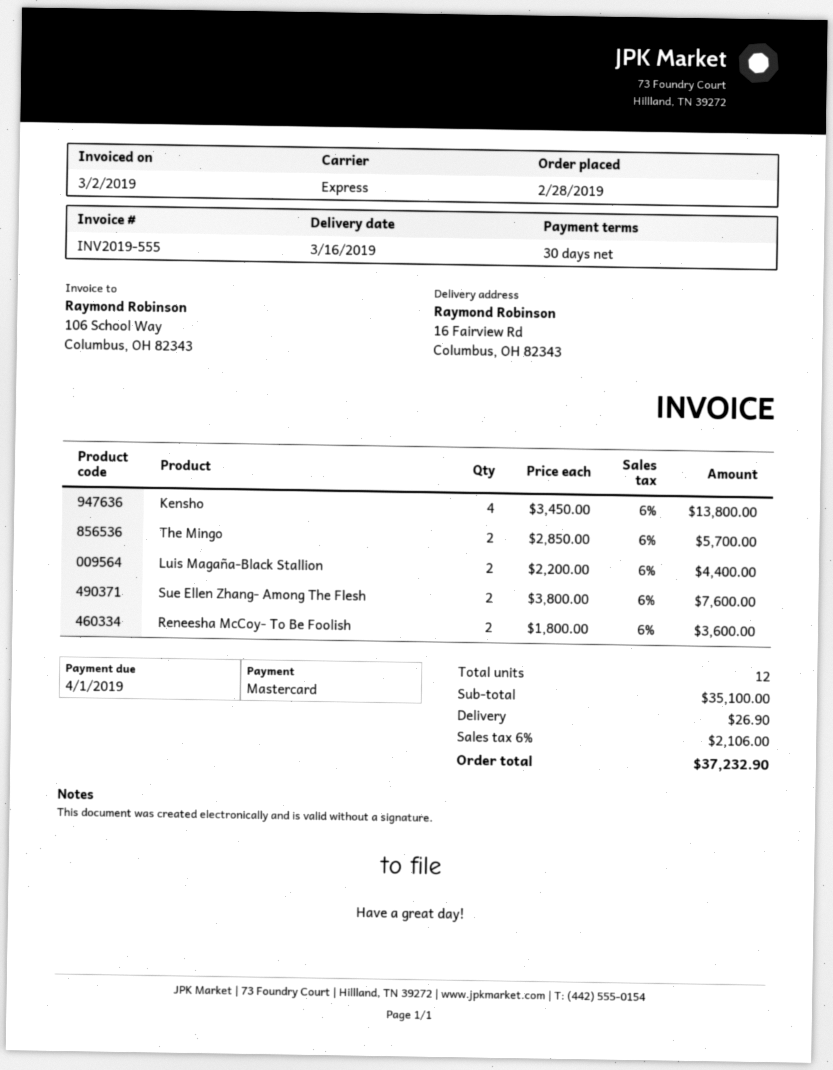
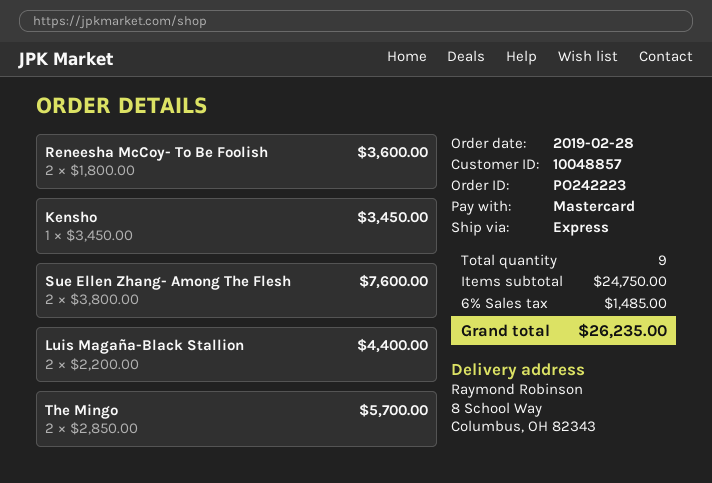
ship to: 16 Fairview Rd, Columbus, OH 82343 -> 8 School Way, Columbus, OH 82343
Kensho: 4 x 3450.00 = 13800.00 -> 1 x 3450.00 = 3450.00
total quantity: 12 -> 9
subtotal: 35100.00 -> 24750.00
shipping: 26.90 -> none
tax: 6% = 2106.00 -> 6% = 1485.00
total: 37232.90 -> 26235.00

